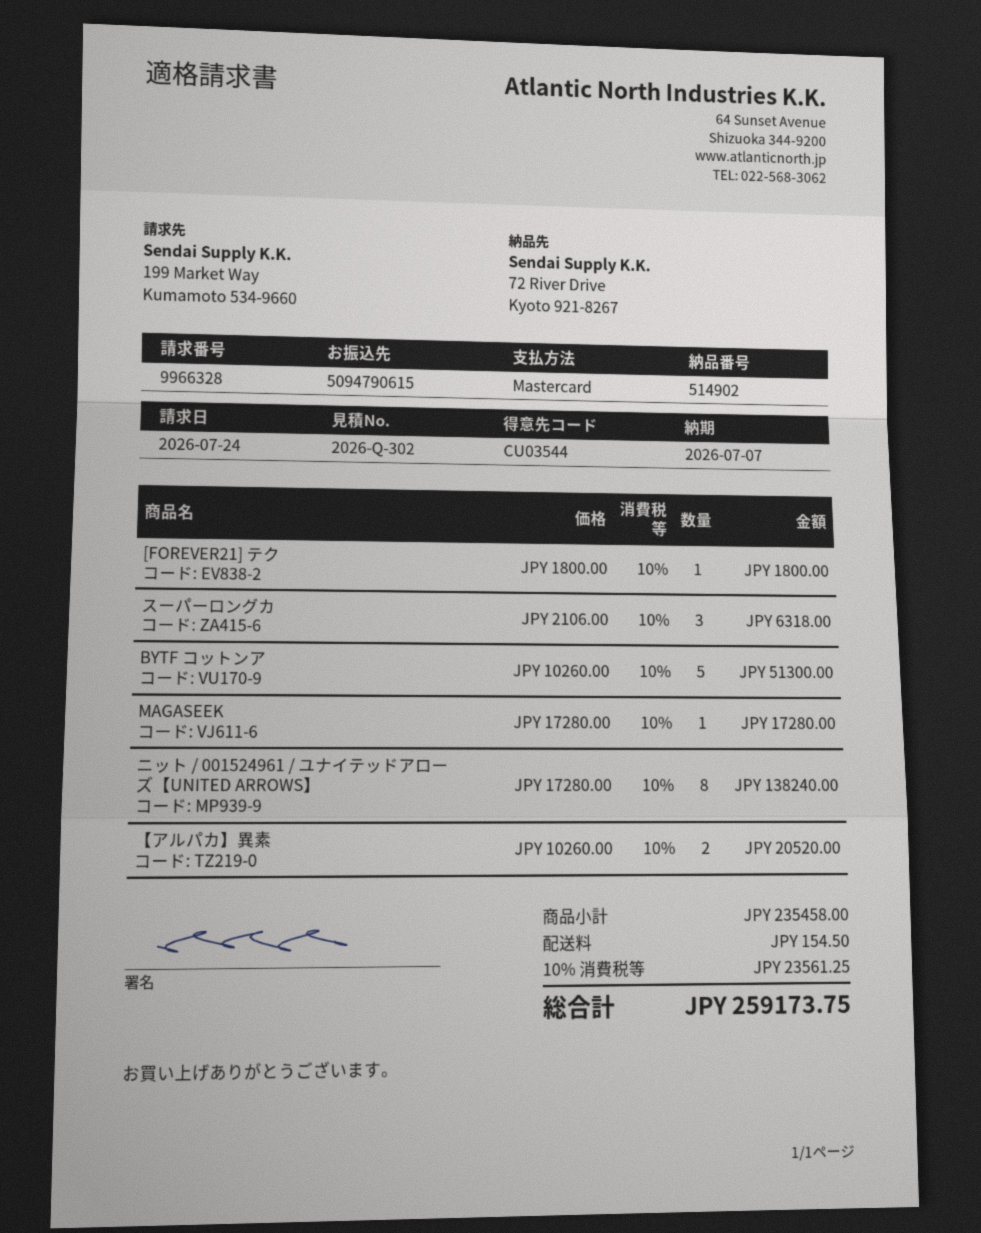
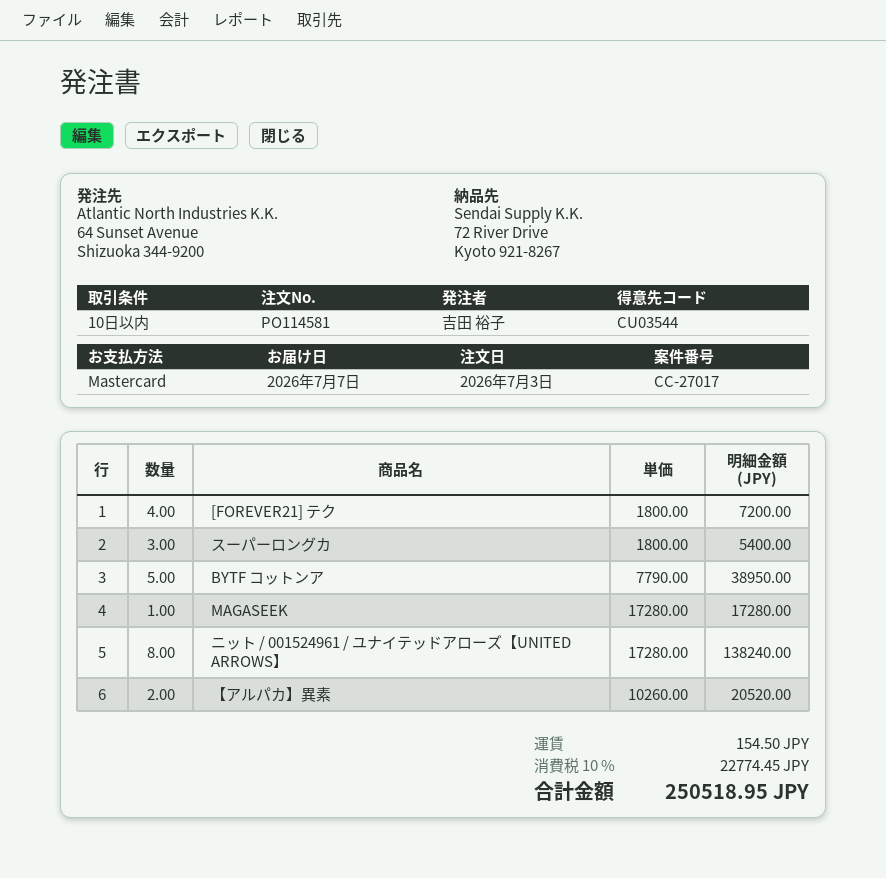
[FOREVER21] テク: 1 x 1800.00 = 1800.00 -> 4 x 1800.00 = 7200.00
スーパーロングカ: 3 x 2106.00 = 6318.00 -> 3 x 1800.00 = 5400.00
BYTF コットンア: 5 x 10260.00 = 51300.00 -> 5 x 7790.00 = 38950.00
tax: 10% = 23561.25 -> 10% = 22774.45
total: 259173.75 -> 250518.95

